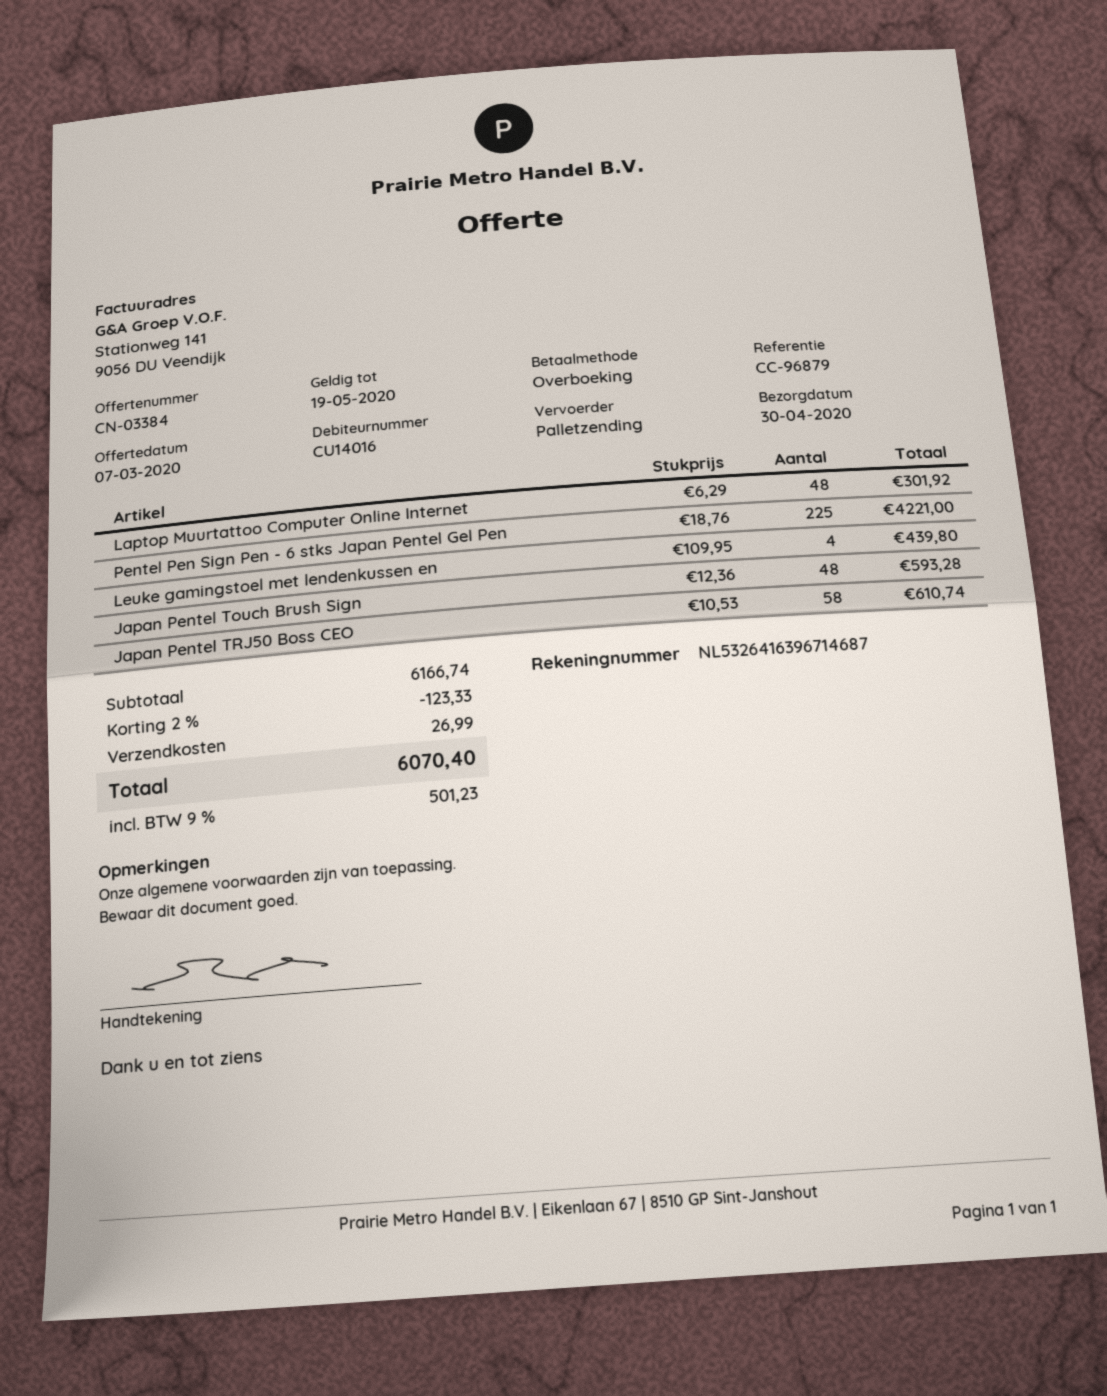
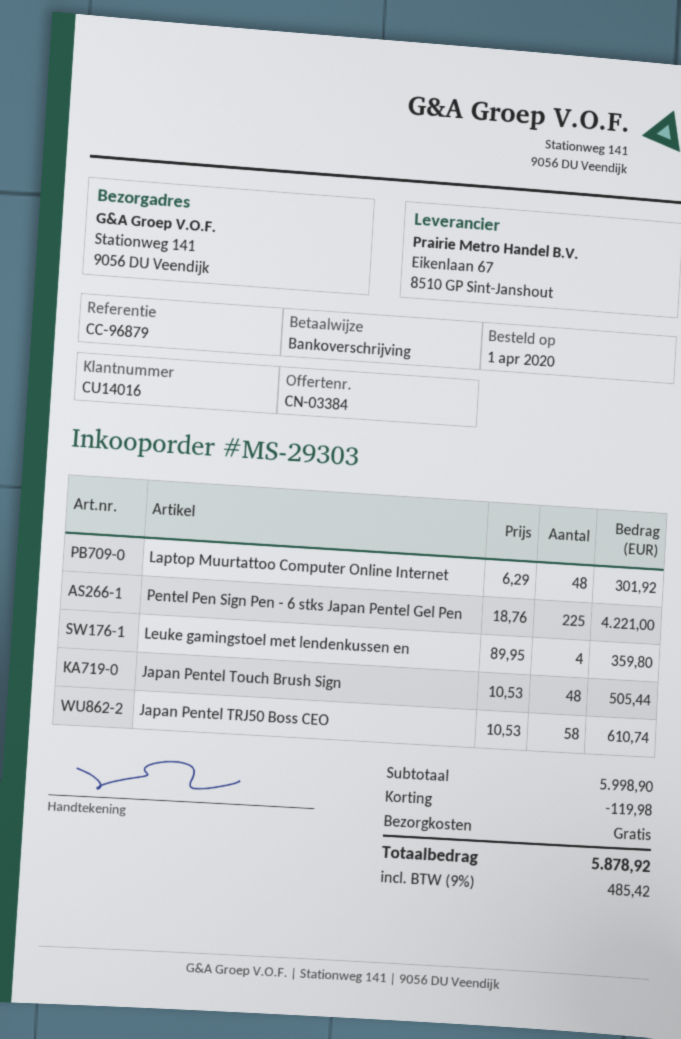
Leuke gamingstoel met lendenkussen en: 4 x 109.95 = 439.80 -> 4 x 89.95 = 359.80
Japan Pentel Touch Brush Sign: 48 x 12.36 = 593.28 -> 48 x 10.53 = 505.44
subtotal: 6166.74 -> 5998.90
discount: 123.33 -> 119.98
shipping: 26.99 -> 0.00
tax: 9% = 501.23 -> 9% = 485.42
total: 6070.40 -> 5878.92

